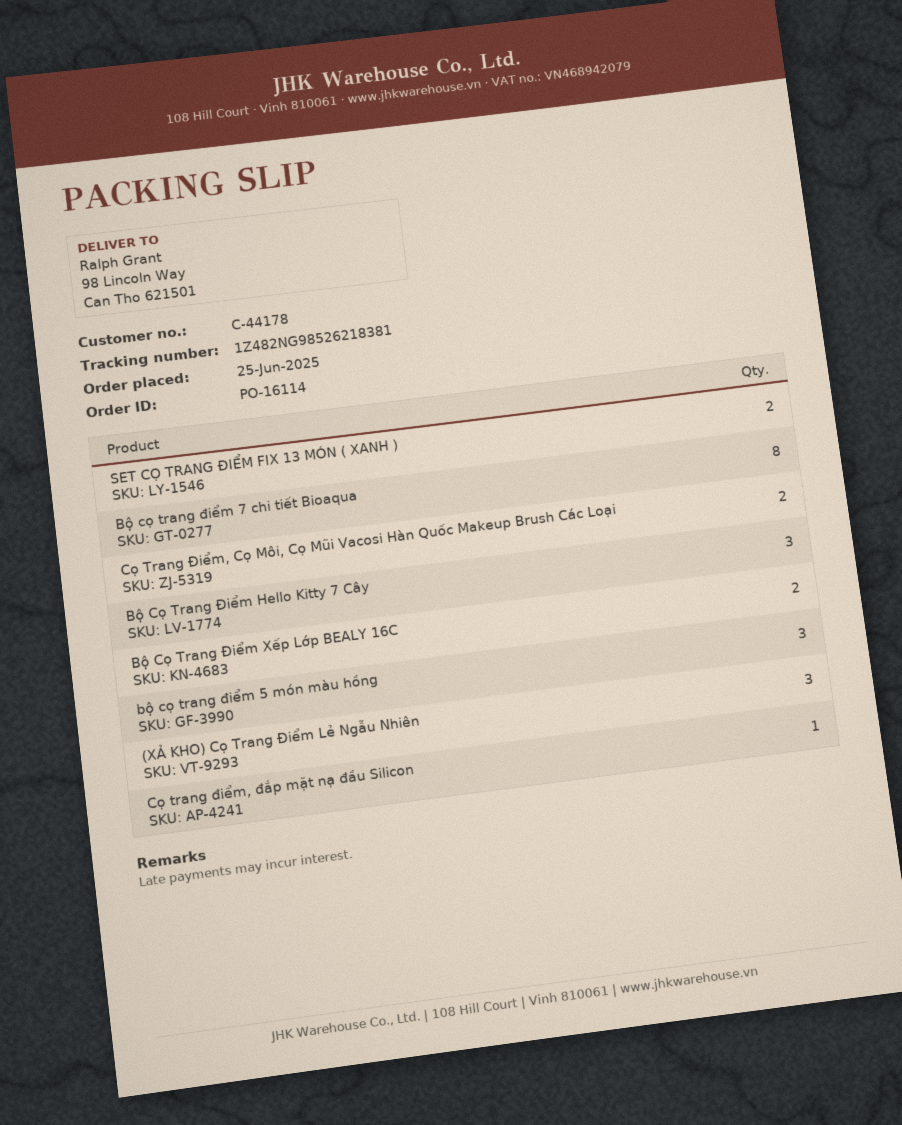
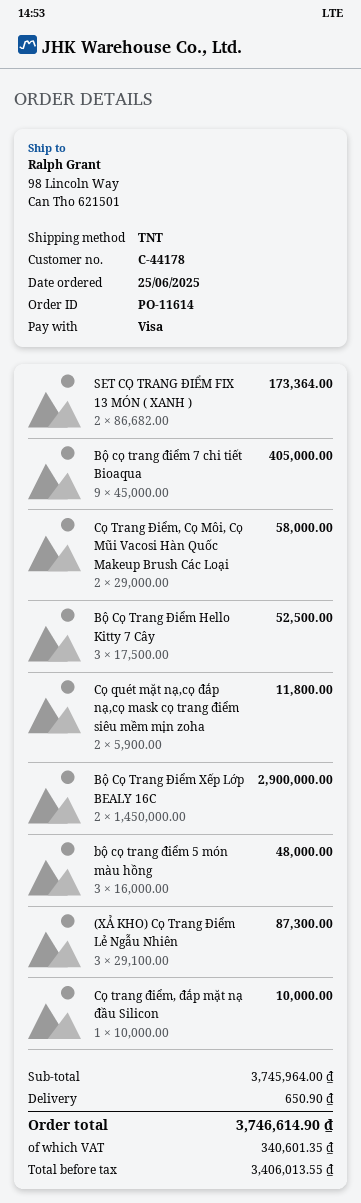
order number: PO-16114 -> PO-11614
Bộ cọ trang điểm 7 chi tiết Bioaqua: 8 -> 9
Cọ quét mặt nạ,cọ đắp nạ,cọ mask cọ trang điểm siêu mềm mịn zoha: none -> 2

